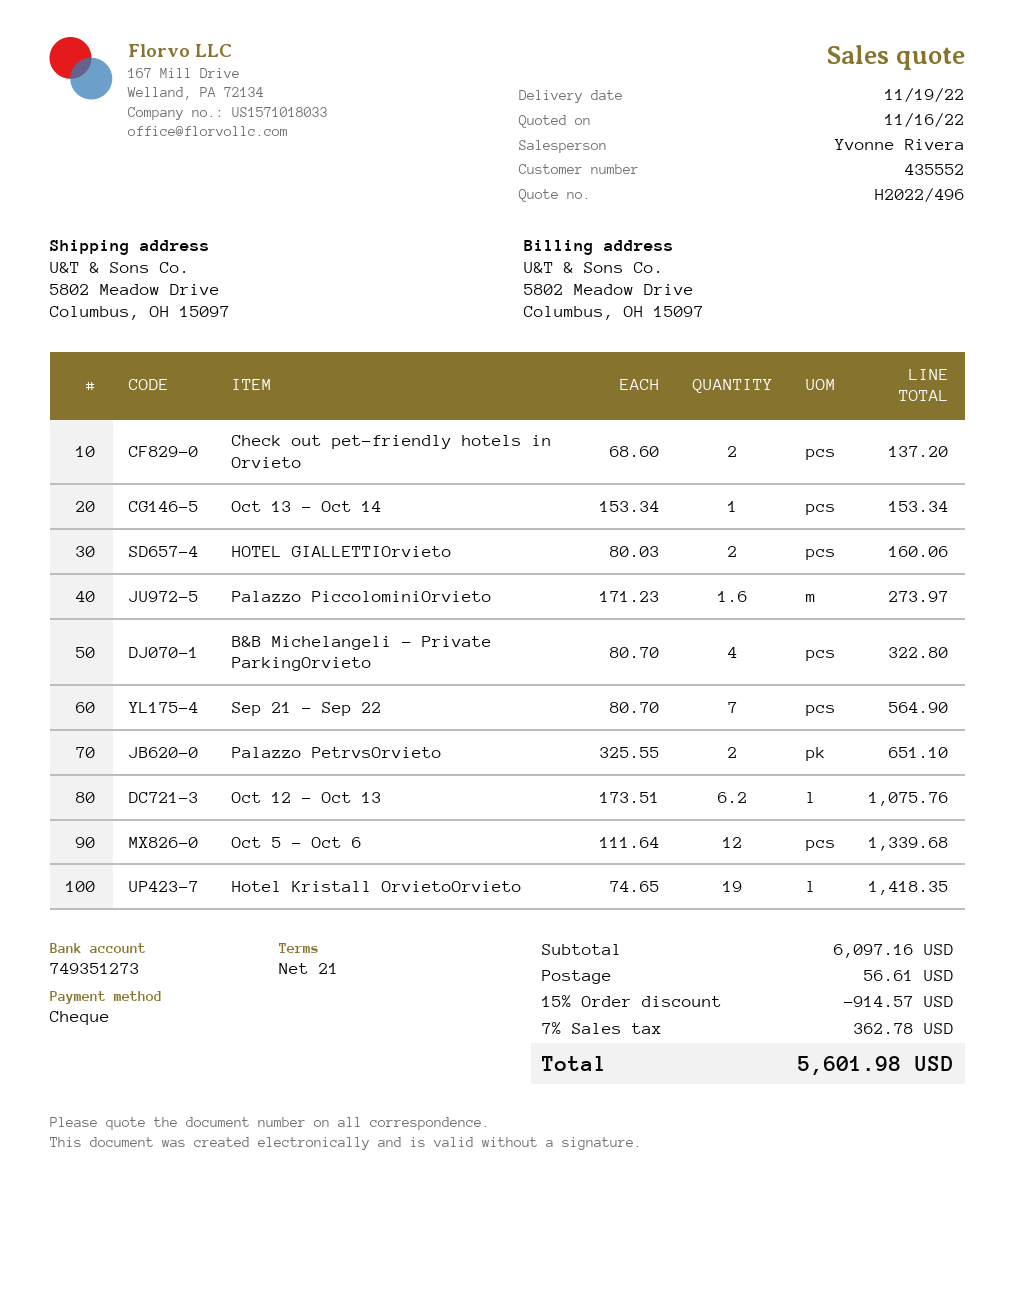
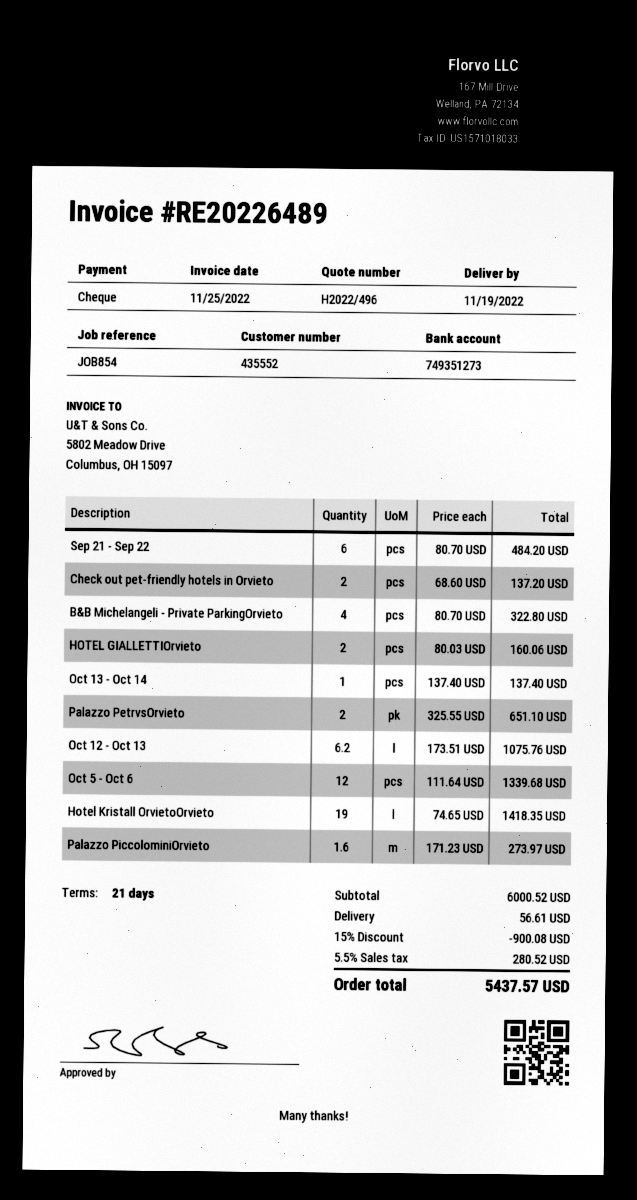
Oct 13 - Oct 14: 1 x 153.34 = 153.34 -> 1 x 137.40 = 137.40
Sep 21 - Sep 22: 7 x 80.70 = 564.90 -> 6 x 80.70 = 484.20
subtotal: 6097.16 -> 6000.52
discount: 15% = 914.57 -> 15% = 900.08
tax: 7% = 362.78 -> 5.5% = 280.52
total: 5601.98 -> 5437.57

